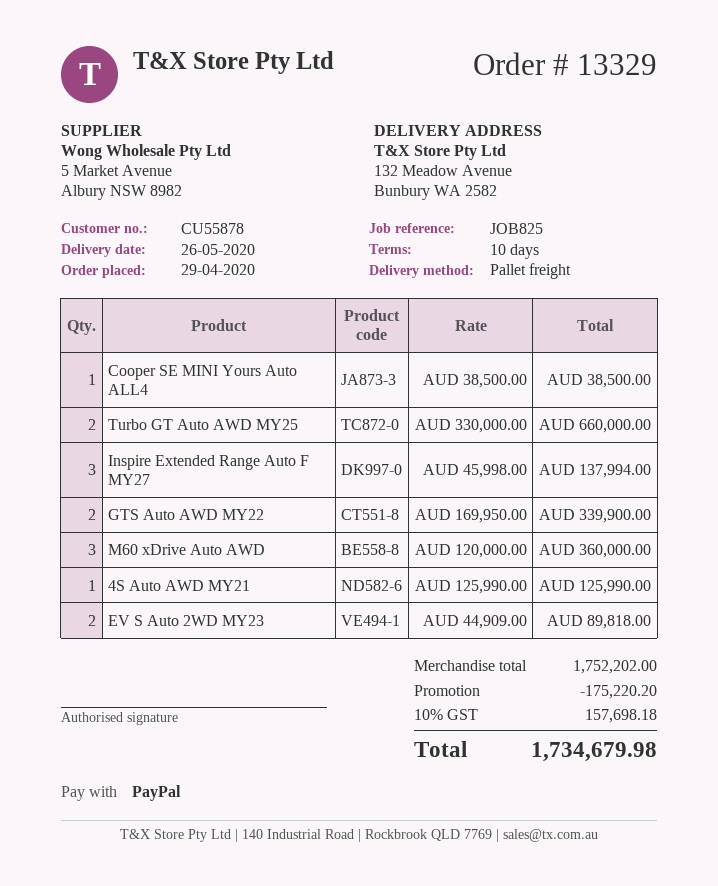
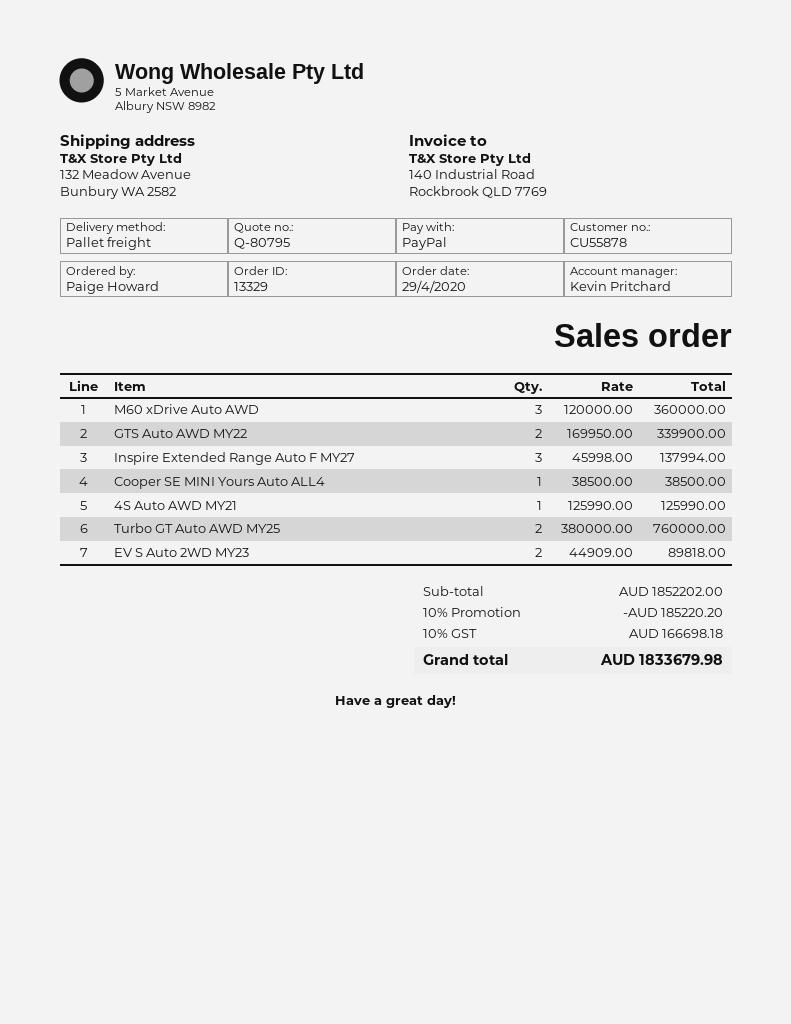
Turbo GT Auto AWD MY25: 2 x 330000.00 = 660000.00 -> 2 x 380000.00 = 760000.00
subtotal: 1752202.00 -> 1852202.00
discount: 175220.20 -> 185220.20
tax: 10% = 157698.18 -> 10% = 166698.18
total: 1734679.98 -> 1833679.98

